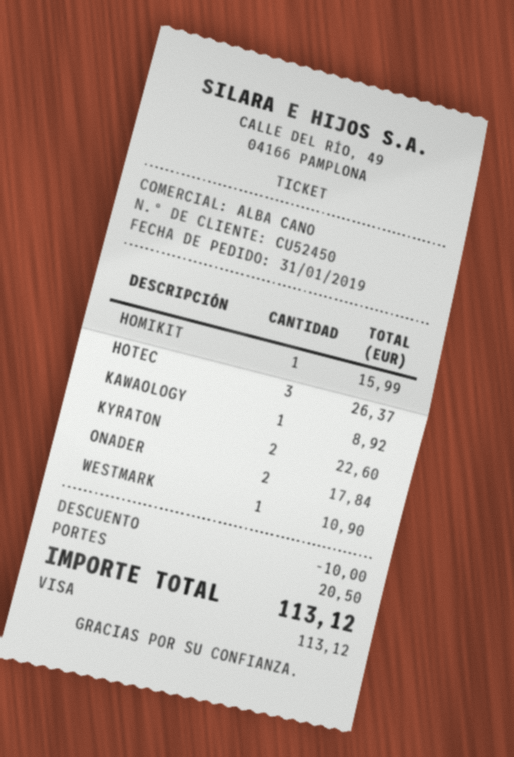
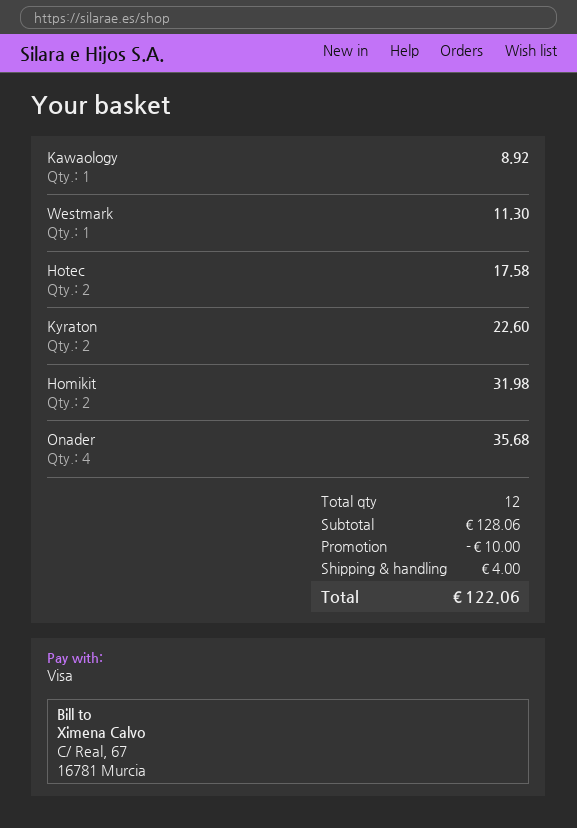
HOMIKIT: 1 for 15.99 -> 2 for 31.98
HOTEC: 3 for 26.37 -> 2 for 17.58
ONADER: 2 for 17.84 -> 4 for 35.68
WESTMARK: 1 for 10.90 -> 1 for 11.30
shipping: 20.50 -> 4.00
total: 113.12 -> 122.06

